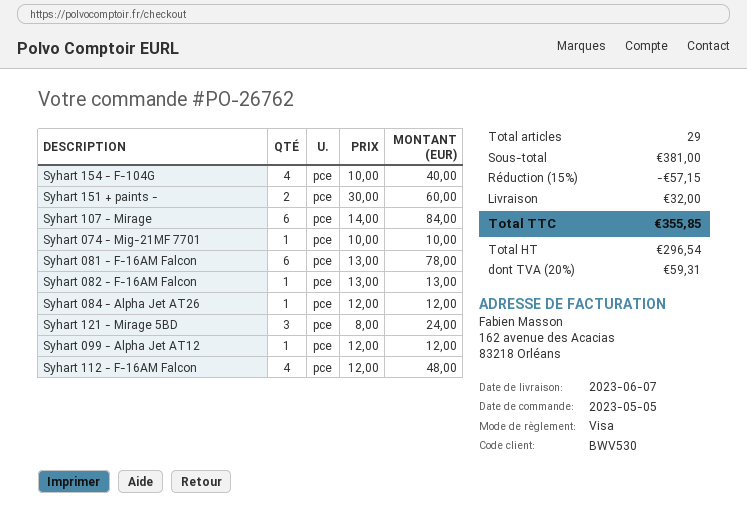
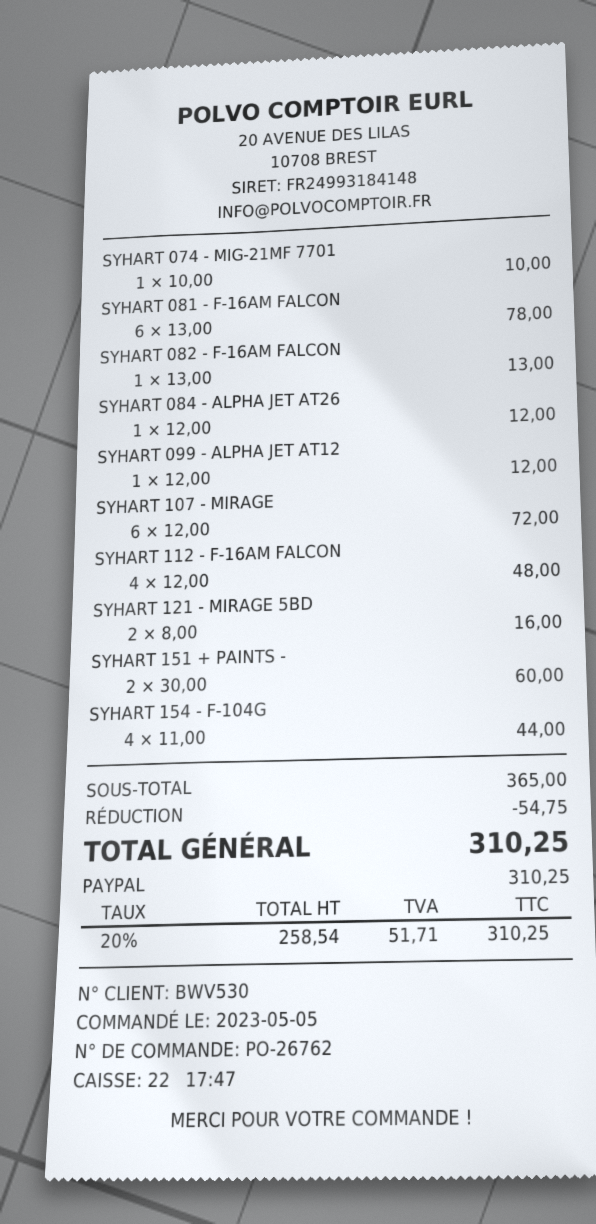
payment method: Visa -> PayPal
Syhart 154 - F-104G: 4 x 10.00 = 40.00 -> 4 x 11.00 = 44.00
Syhart 107 - Mirage: 6 x 14.00 = 84.00 -> 6 x 12.00 = 72.00
Syhart 121 - Mirage 5BD: 3 x 8.00 = 24.00 -> 2 x 8.00 = 16.00
subtotal: 381.00 -> 365.00
discount: 57.15 -> 54.75
shipping: 32.00 -> none
net: 296.54 -> 258.54
tax: 20% = 59.31 -> 20% = 51.71
total: 355.85 -> 310.25

